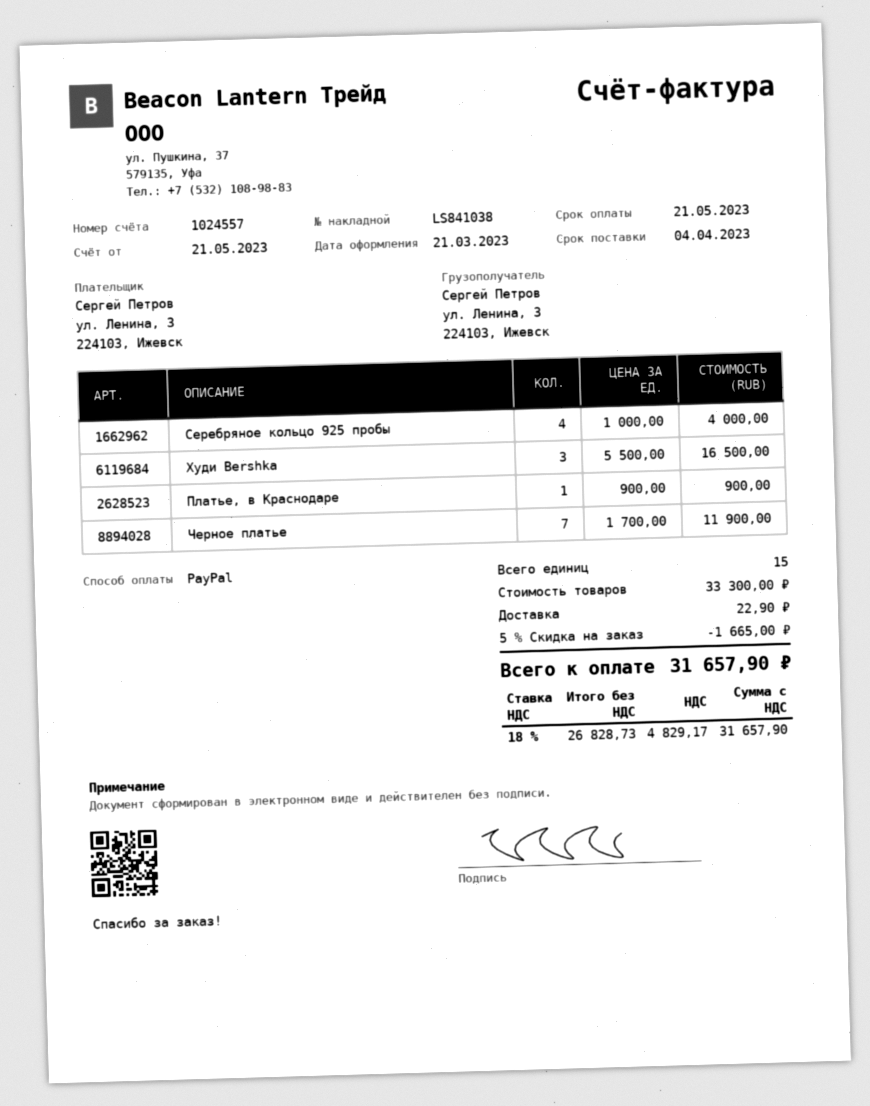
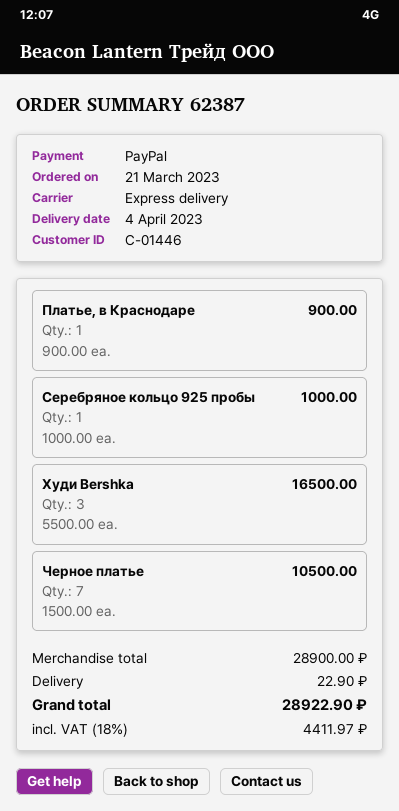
Серебряное кольцо 925 пробы: 4 x 1000.00 = 4000.00 -> 1 x 1000.00 = 1000.00
Черное платье: 7 x 1700.00 = 11900.00 -> 7 x 1500.00 = 10500.00
subtotal: 33300.00 -> 28900.00
discount: 5% = 1665.00 -> none
tax: 18% = 4829.17 -> 18% = 4411.97
total: 31657.90 -> 28922.90

